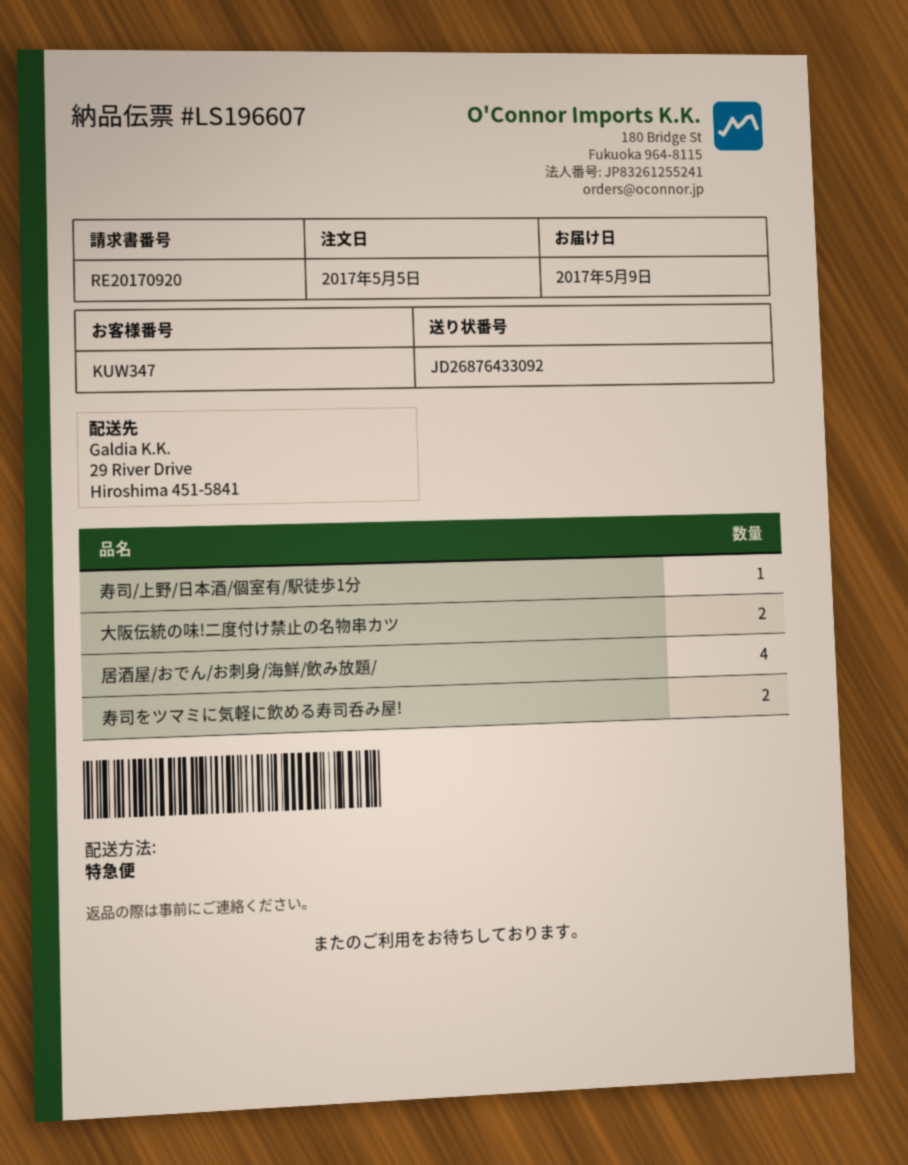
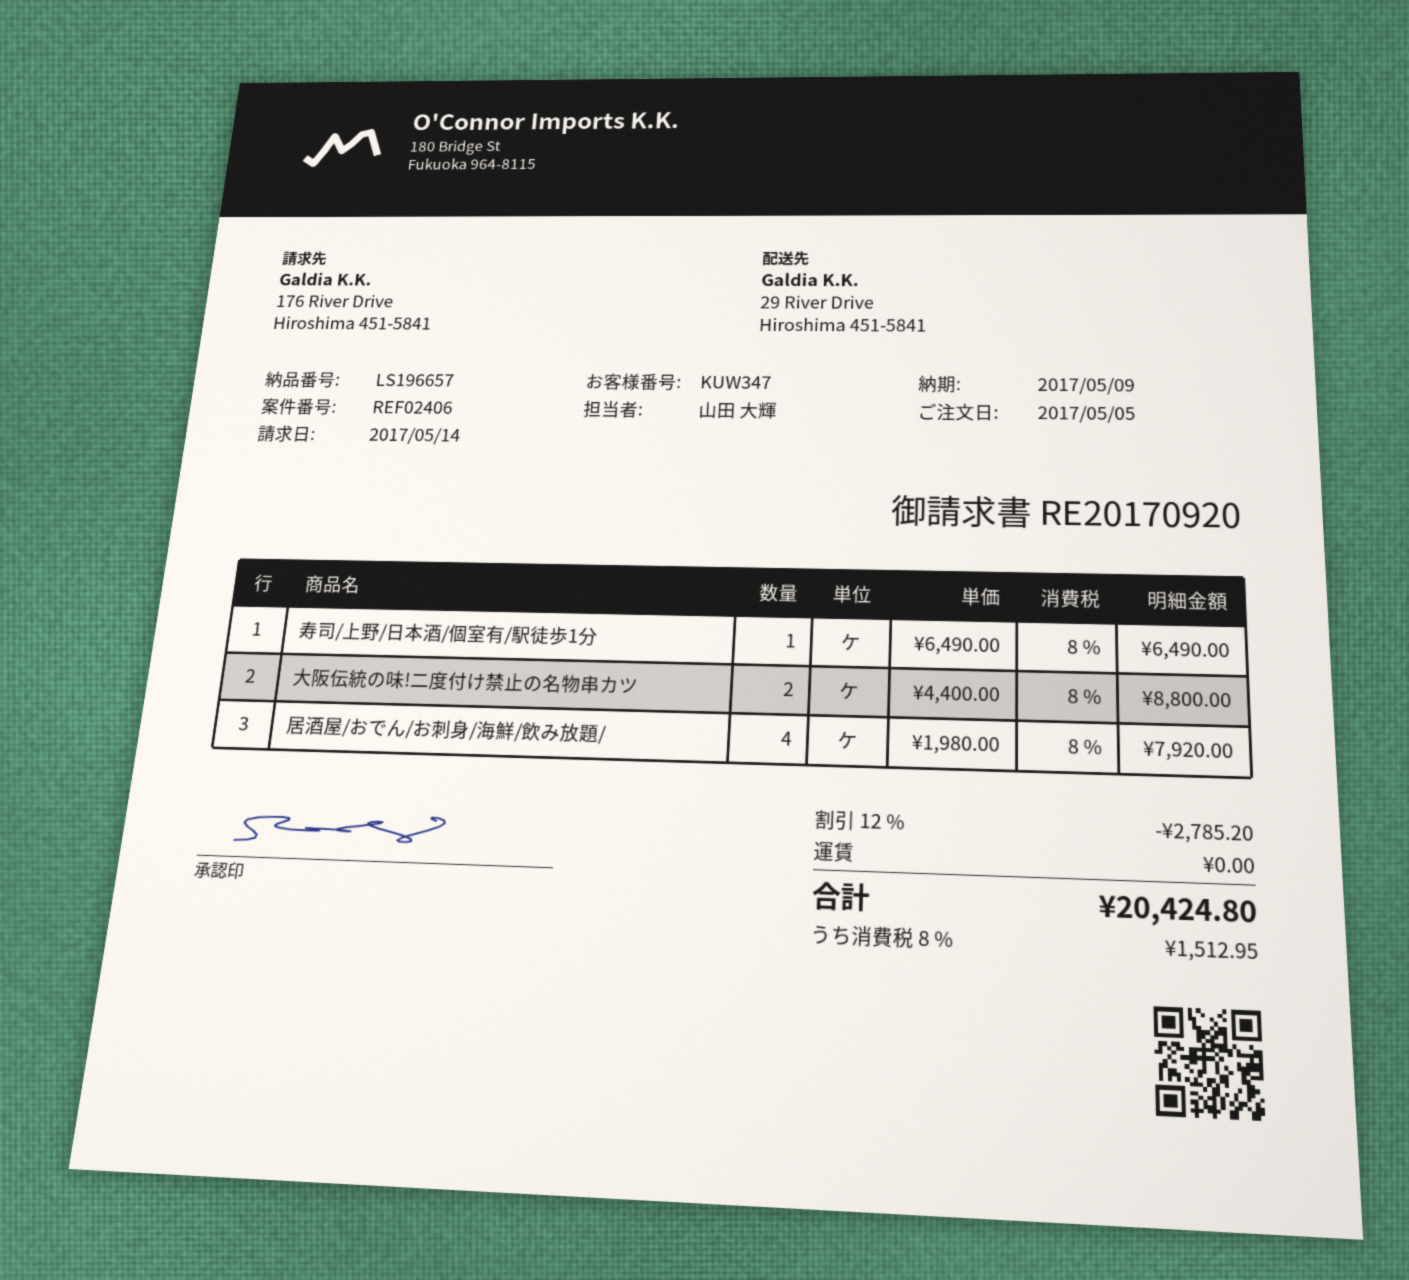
delivery note number: LS196607 -> LS196657
寿司をツマミに気軽に飲める寿司呑み屋!: 2 -> none

